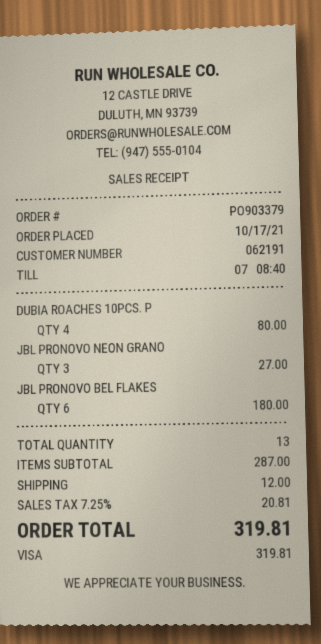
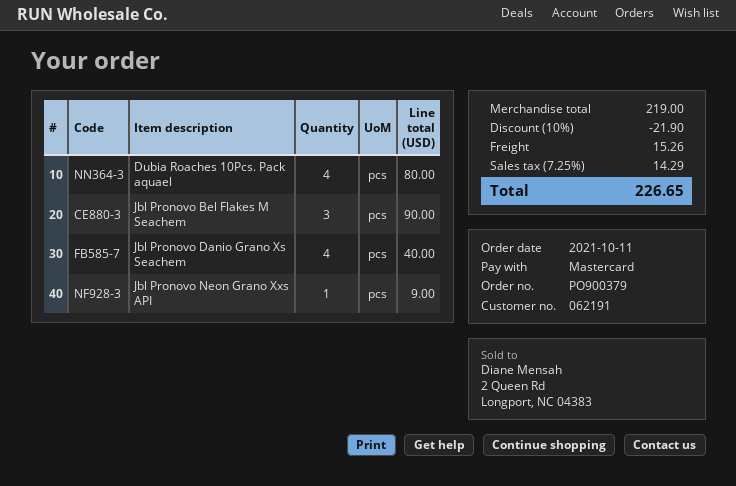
order number: PO903379 -> PO900379
order date: 2021-10-17 -> 2021-10-11
payment method: Visa -> Mastercard
JBL PRONOVO NEON GRANO: 3 for 27.00 -> 1 for 9.00
JBL PRONOVO BEL FLAKES: 6 for 180.00 -> 3 for 90.00
Jbl Pronovo Danio Grano Xs Seachem: none -> 4 for 40.00
subtotal: 287.00 -> 219.00
discount: none -> 10% = 21.90
shipping: 12.00 -> 15.26
tax: 7.25% = 20.81 -> 7.25% = 14.29
total: 319.81 -> 226.65

